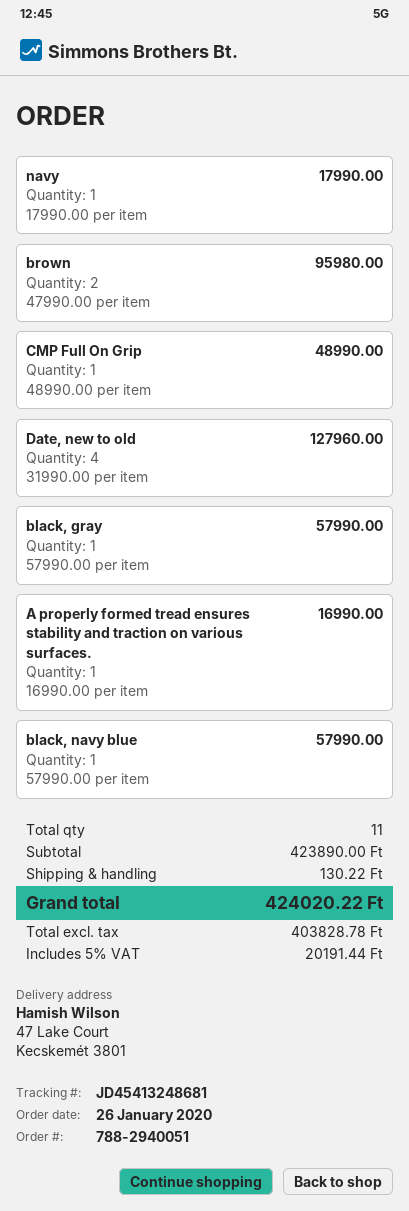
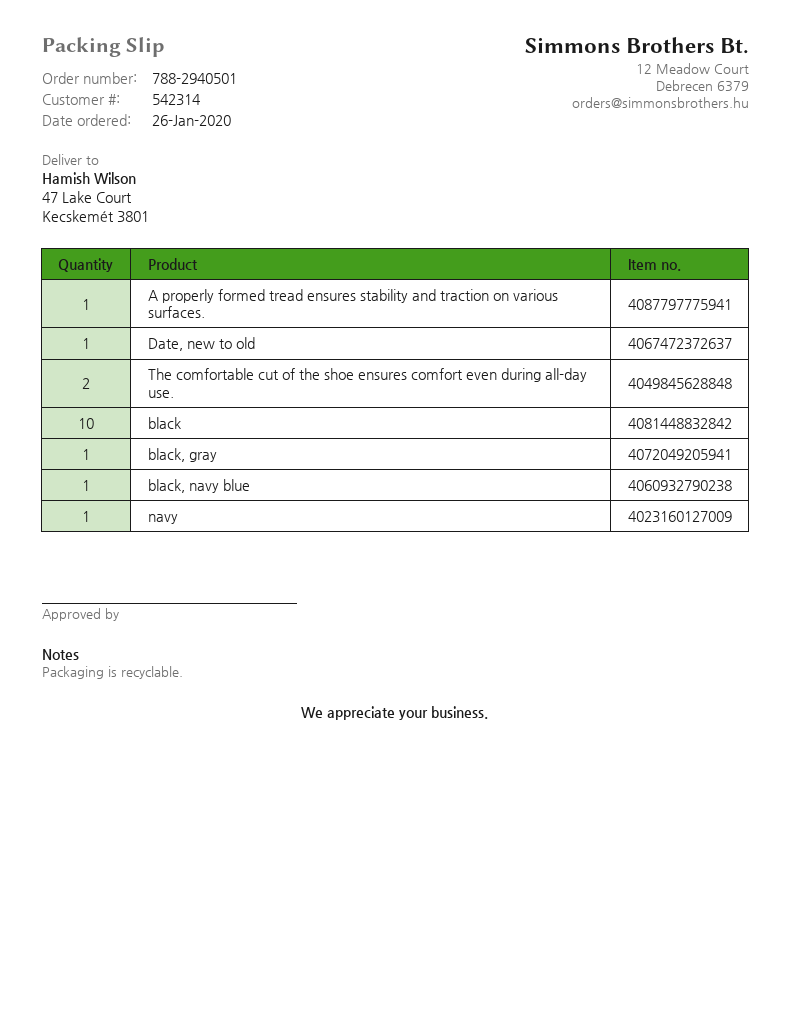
order number: 788-2940051 -> 788-2940501
brown: 2 -> none
CMP Full On Grip: 1 -> none
Date, new to old: 4 -> 1
The comfortable cut of the shoe ensures comfort even during all-day use.: none -> 2
black: none -> 10

